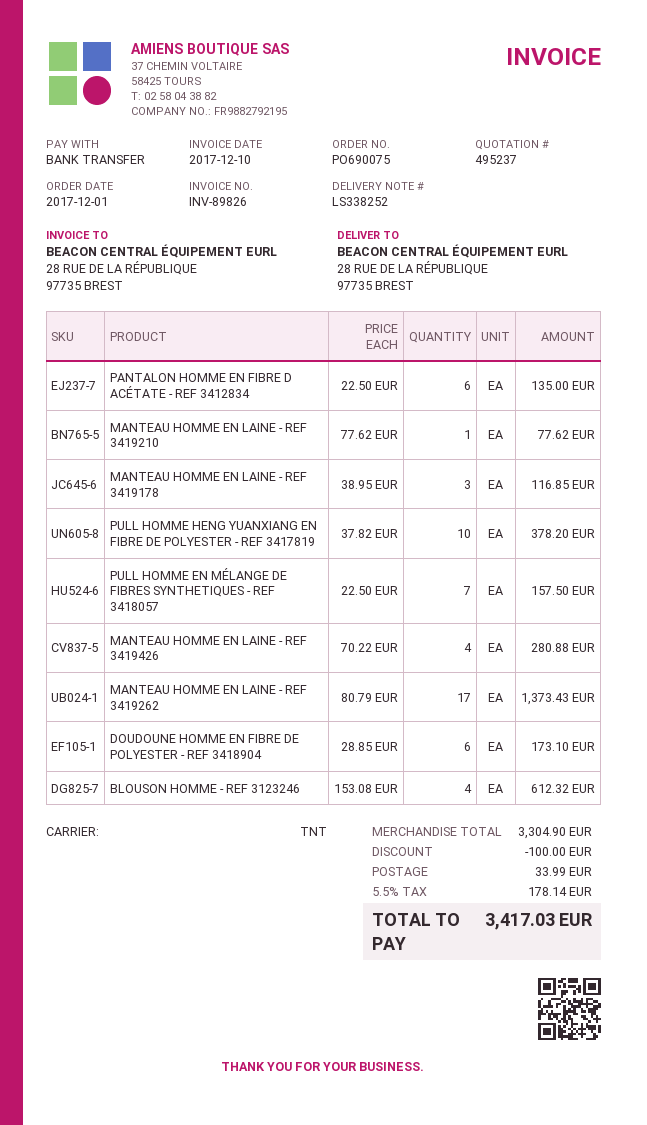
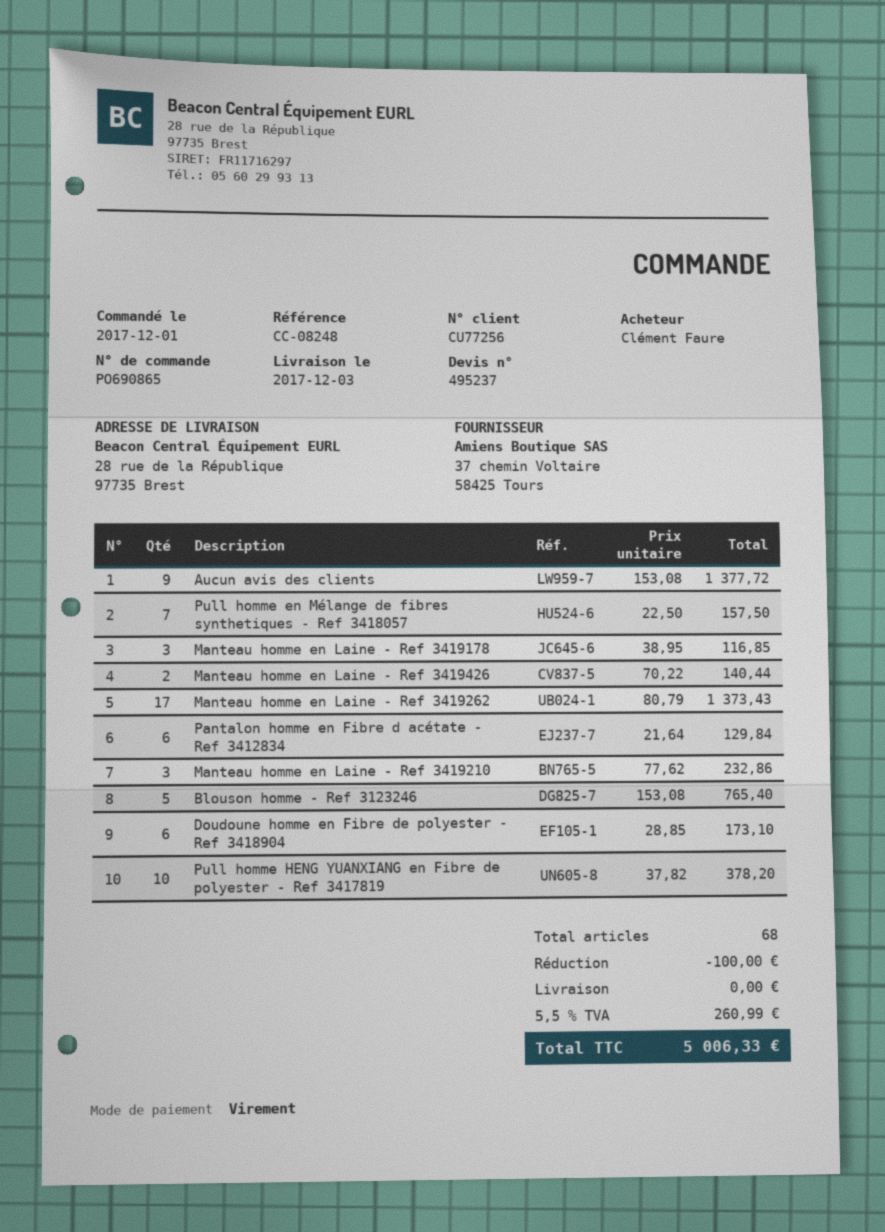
order number: PO690075 -> PO690865
PANTALON HOMME EN FIBRE D ACÉTATE - REF 3412834: 6 x 22.50 = 135.00 -> 6 x 21.64 = 129.84
MANTEAU HOMME EN LAINE - REF 3419210: 1 x 77.62 = 77.62 -> 3 x 77.62 = 232.86
MANTEAU HOMME EN LAINE - REF 3419426: 4 x 70.22 = 280.88 -> 2 x 70.22 = 140.44
BLOUSON HOMME - REF 3123246: 4 x 153.08 = 612.32 -> 5 x 153.08 = 765.40
Aucun avis des clients: none -> 9 x 153.08 = 1377.72
shipping: 33.99 -> 0.00
tax: 5.5% = 178.14 -> 5.5% = 260.99
total: 3417.03 -> 5006.33

